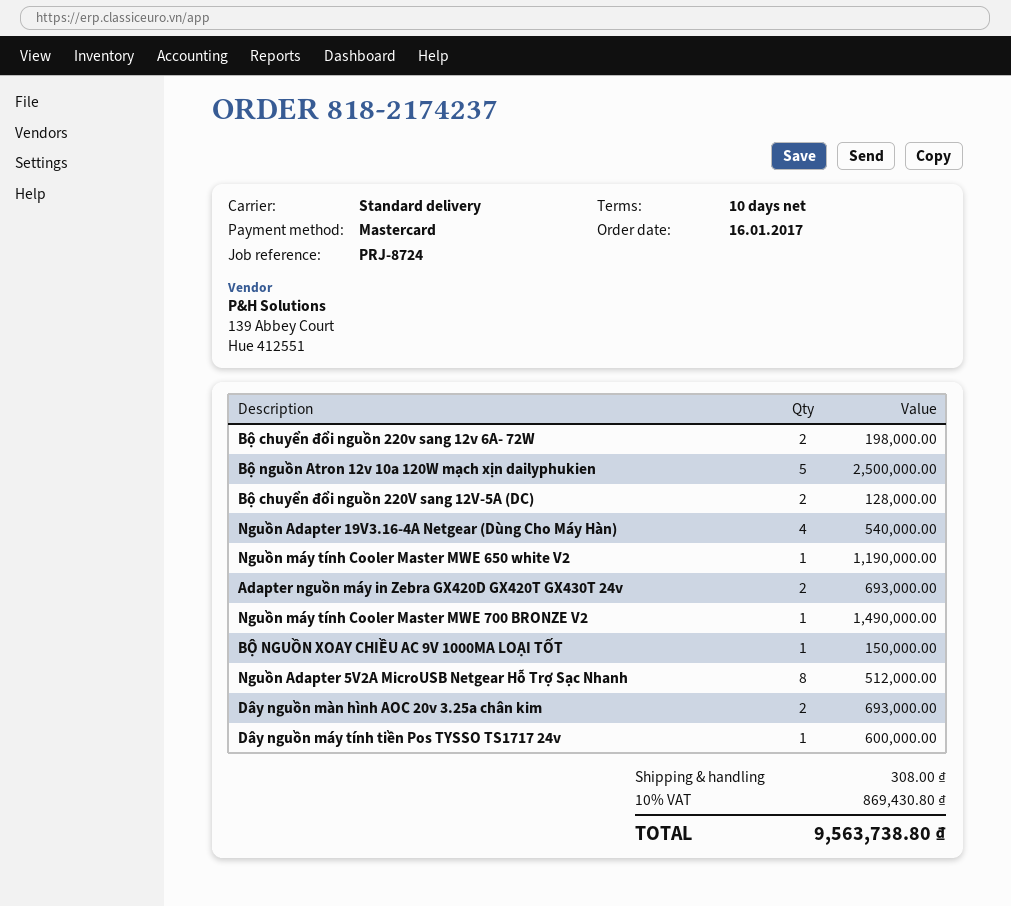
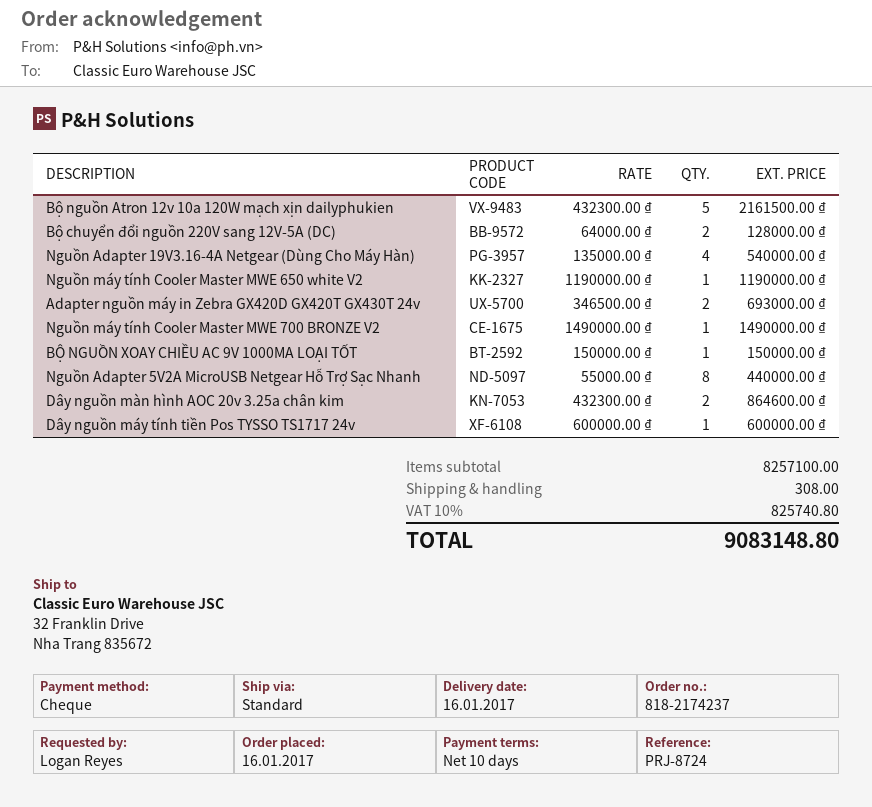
payment method: Mastercard -> cheque
Bộ chuyển đổi nguồn 220v sang 12v 6A- 72W: 2 for 198000.00 -> none
Bộ nguồn Atron 12v 10a 120W mạch xịn dailyphukien: 5 for 2500000.00 -> 5 for 2161500.00
Nguồn Adapter 5V2A MicroUSB Netgear Hỗ Trợ Sạc Nhanh: 8 for 512000.00 -> 8 for 440000.00
Dây nguồn màn hình AOC 20v 3.25a chân kim: 2 for 693000.00 -> 2 for 864600.00
tax: 10% = 869430.80 -> 10% = 825740.80
total: 9563738.80 -> 9083148.80

